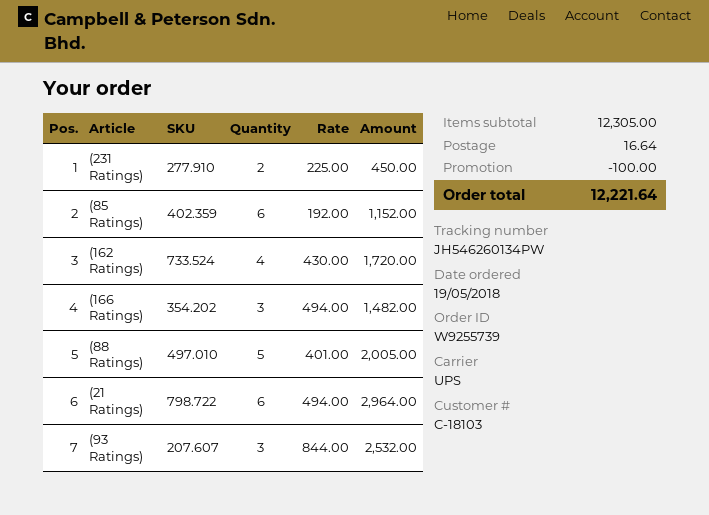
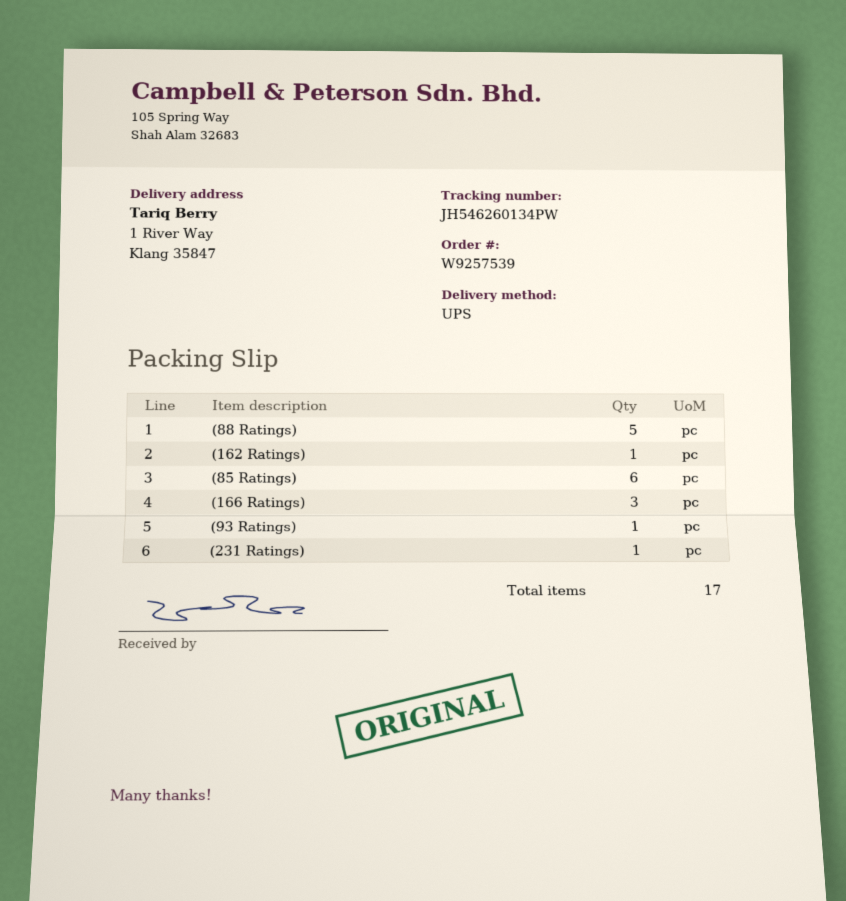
order number: W9255739 -> W9257539
(231 Ratings): 2 -> 1
(162 Ratings): 4 -> 1
(21 Ratings): 6 -> none
(93 Ratings): 3 -> 1

